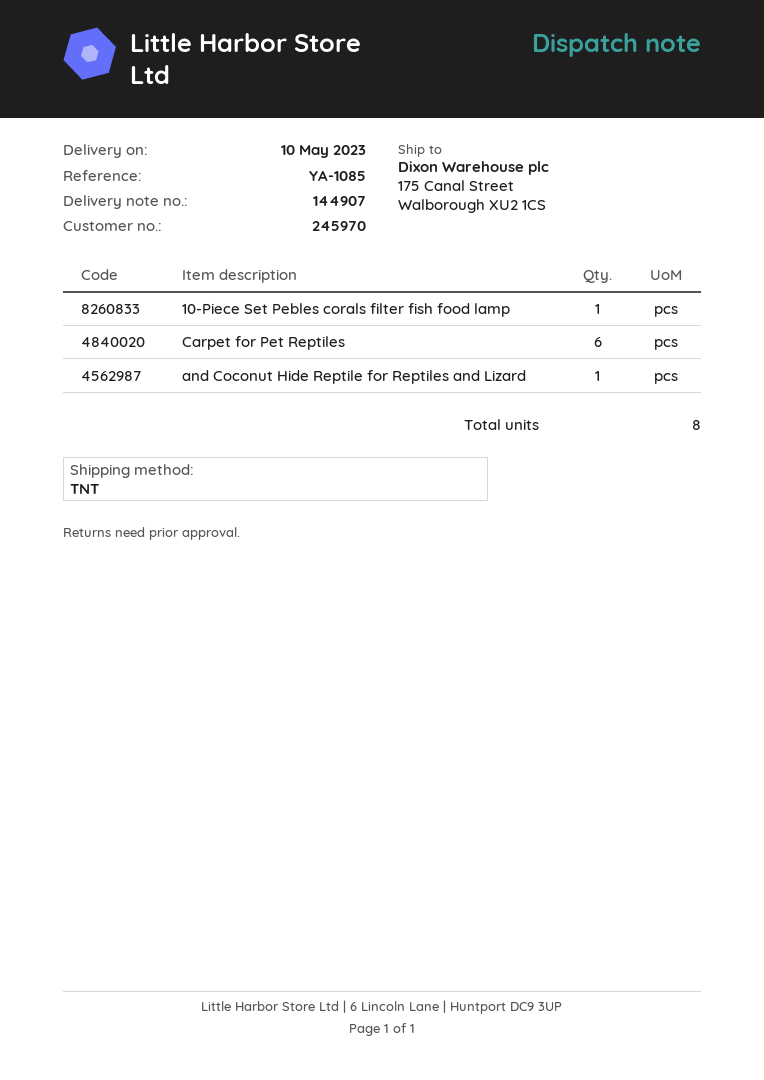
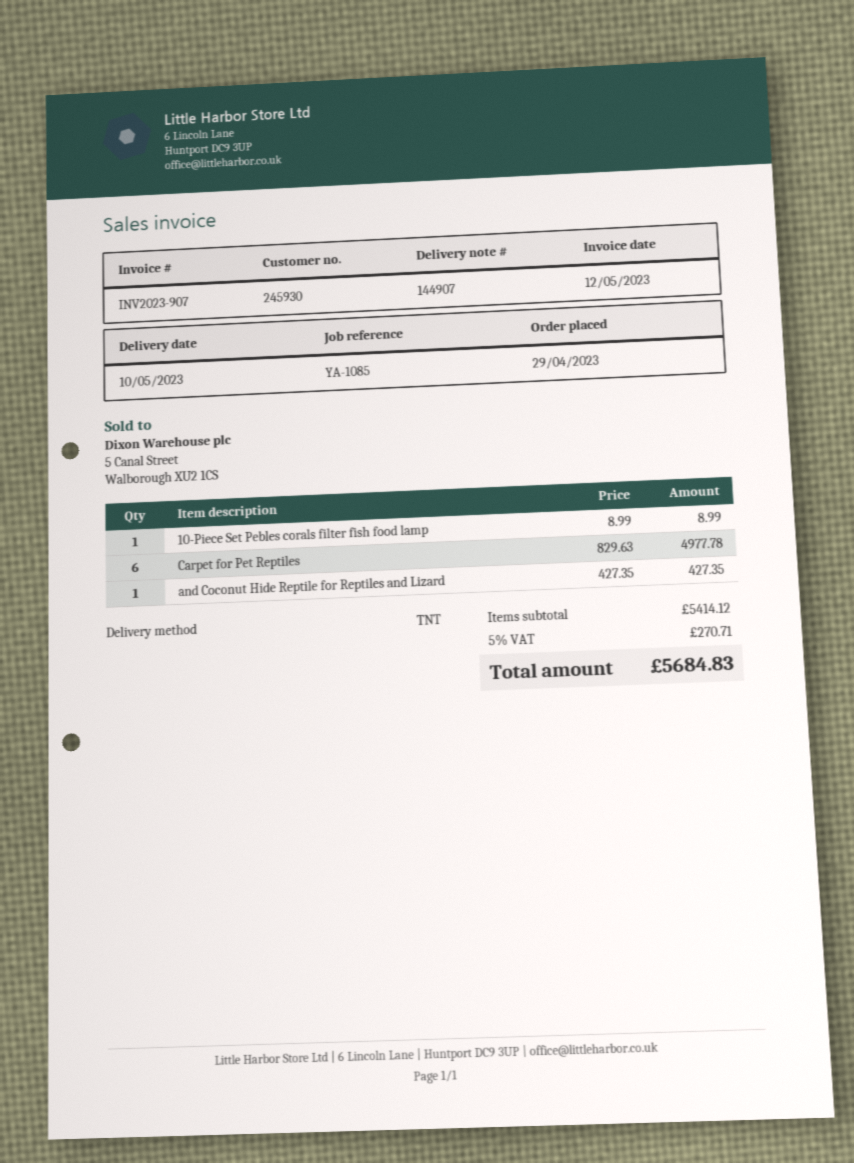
customer number: 245970 -> 245930

